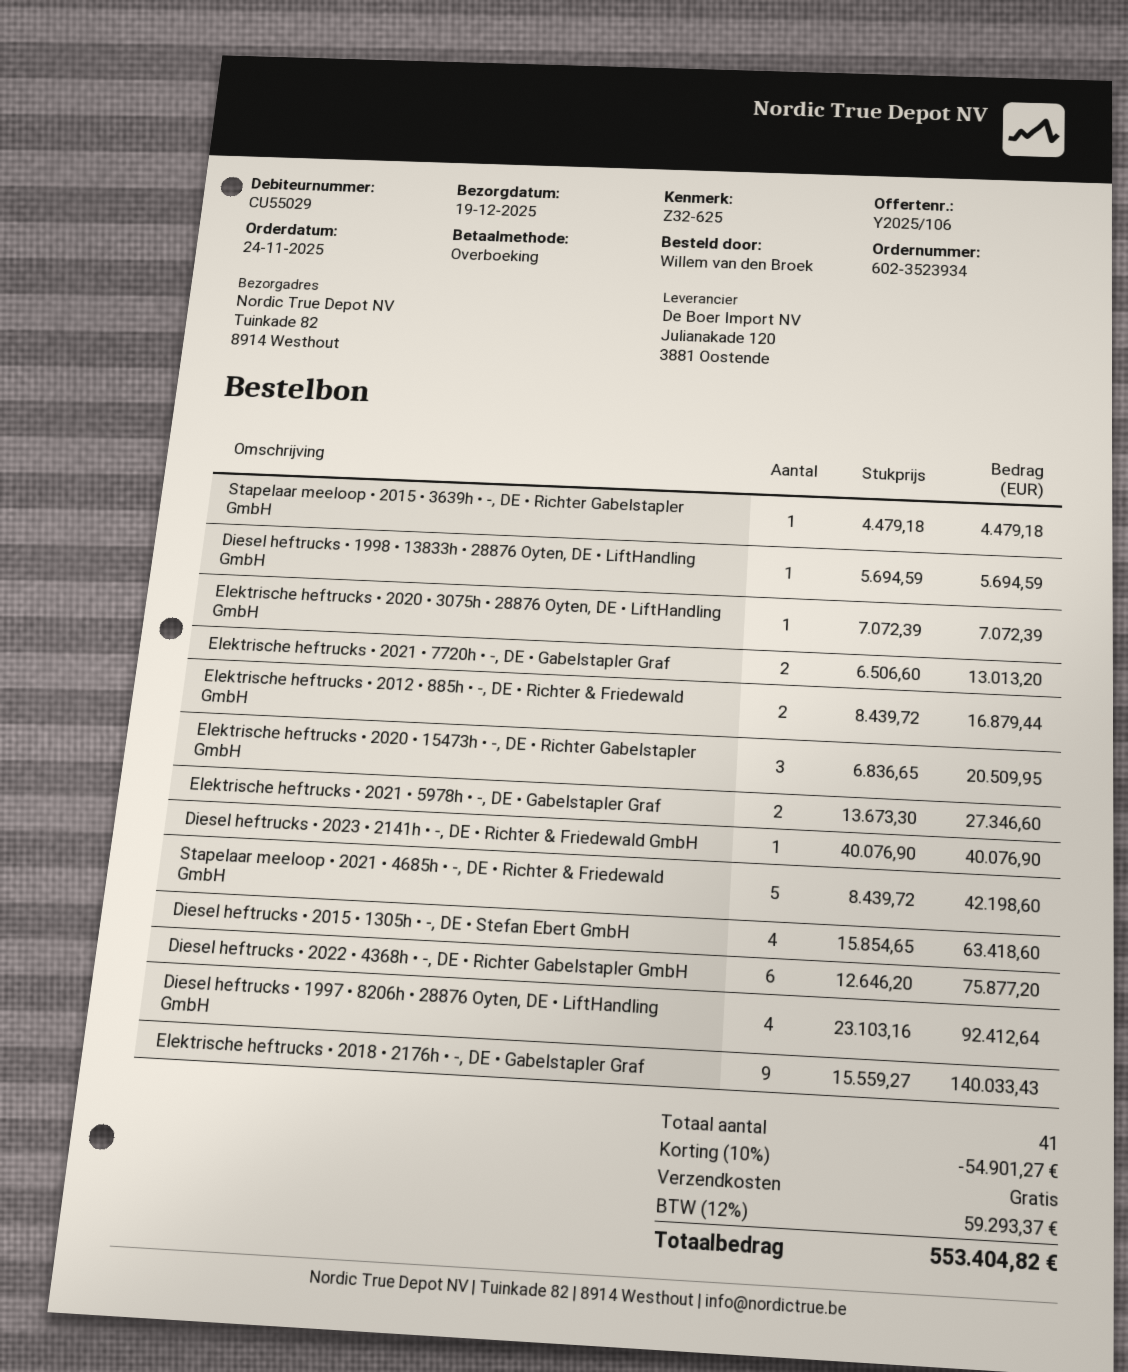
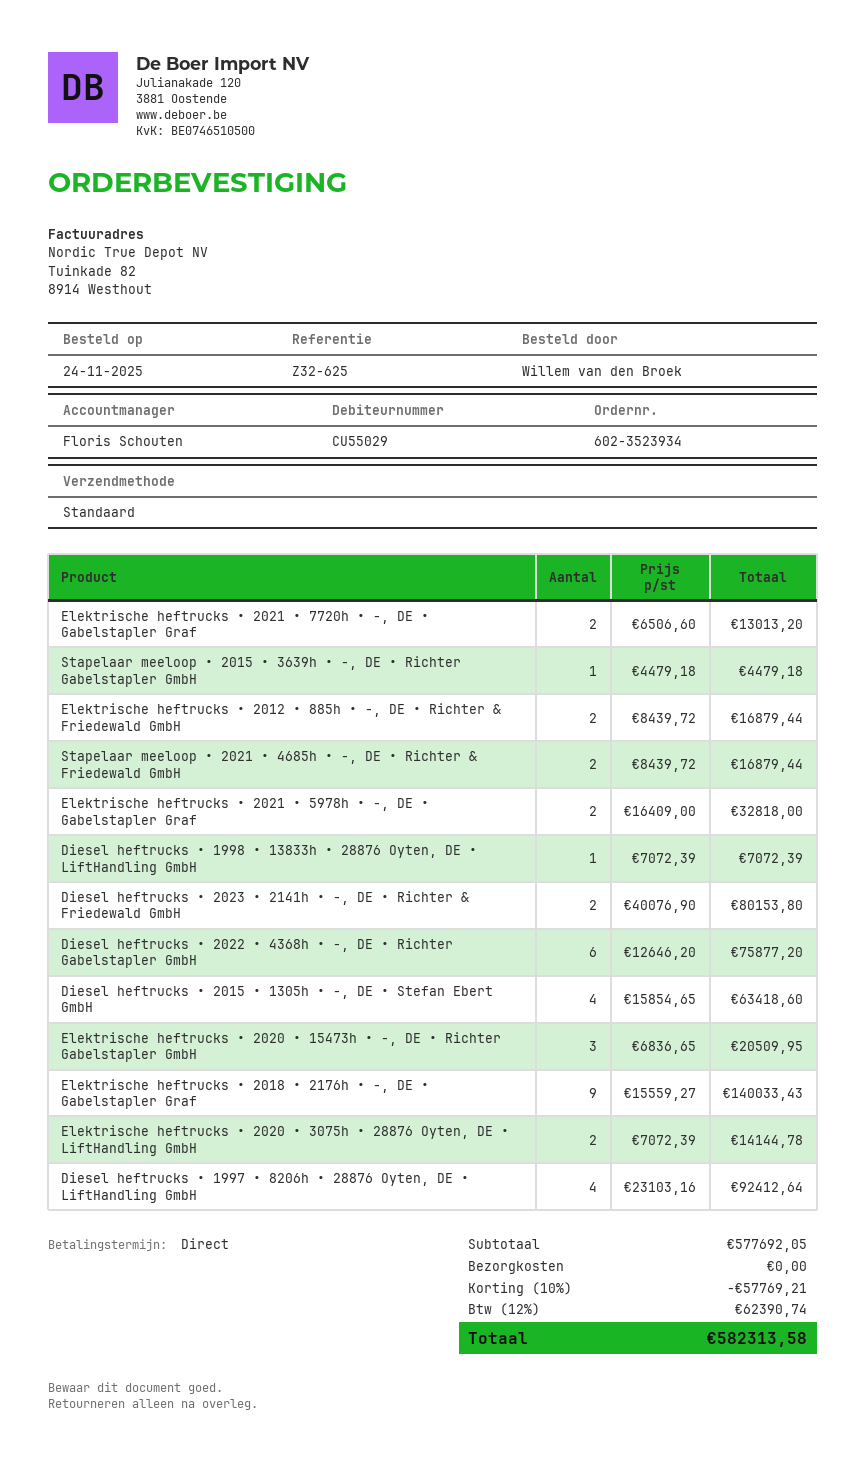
Diesel heftrucks • 1998 • 13833h • 28876 Oyten, DE • LiftHandling GmbH: 1 x 5694.59 = 5694.59 -> 1 x 7072.39 = 7072.39
Elektrische heftrucks • 2020 • 3075h • 28876 Oyten, DE • LiftHandling GmbH: 1 x 7072.39 = 7072.39 -> 2 x 7072.39 = 14144.78
Elektrische heftrucks • 2021 • 5978h • -, DE • Gabelstapler Graf: 2 x 13673.30 = 27346.60 -> 2 x 16409.00 = 32818.00
Diesel heftrucks • 2023 • 2141h • -, DE • Richter & Friedewald GmbH: 1 x 40076.90 = 40076.90 -> 2 x 40076.90 = 80153.80
Stapelaar meeloop • 2021 • 4685h • -, DE • Richter & Friedewald GmbH: 5 x 8439.72 = 42198.60 -> 2 x 8439.72 = 16879.44
discount: 10% = 54901.27 -> 10% = 57769.21
tax: 12% = 59293.37 -> 12% = 62390.74
total: 553404.82 -> 582313.58

